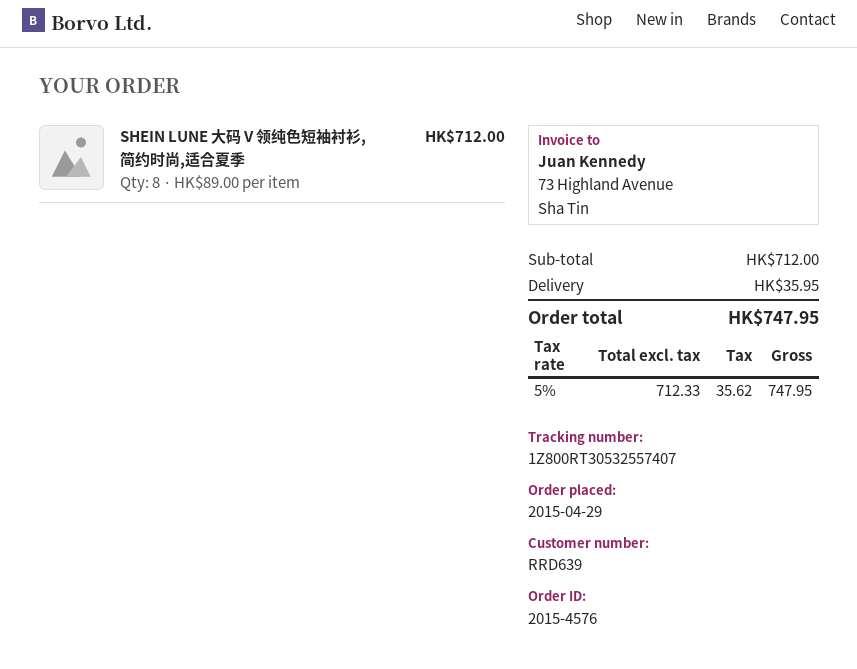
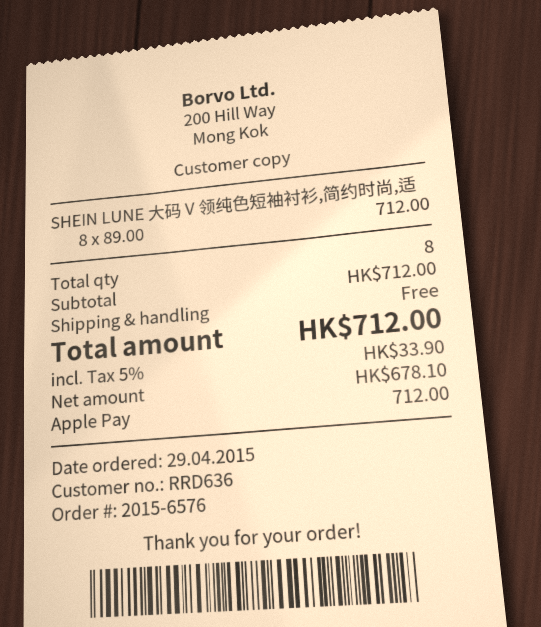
order number: 2015-4576 -> 2015-6576
customer number: RRD639 -> RRD636
shipping: 35.95 -> 0.00
net: 712.33 -> 678.10
tax: 5% = 35.62 -> 5% = 33.90
total: 747.95 -> 712.00

